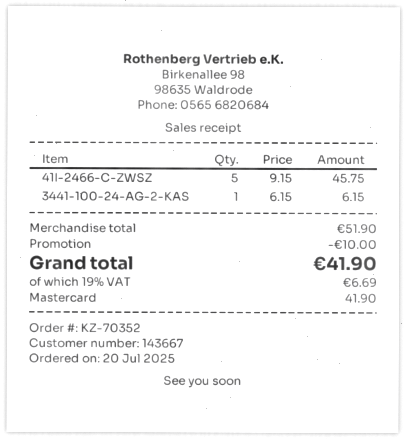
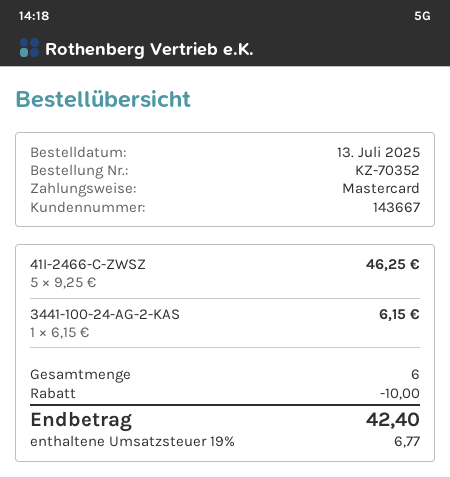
order date: 2025-07-20 -> 2025-07-13
41I-2466-C-ZWSZ: 5 x 9.15 = 45.75 -> 5 x 9.25 = 46.25
tax: 19% = 6.69 -> 19% = 6.77
total: 41.90 -> 42.40

